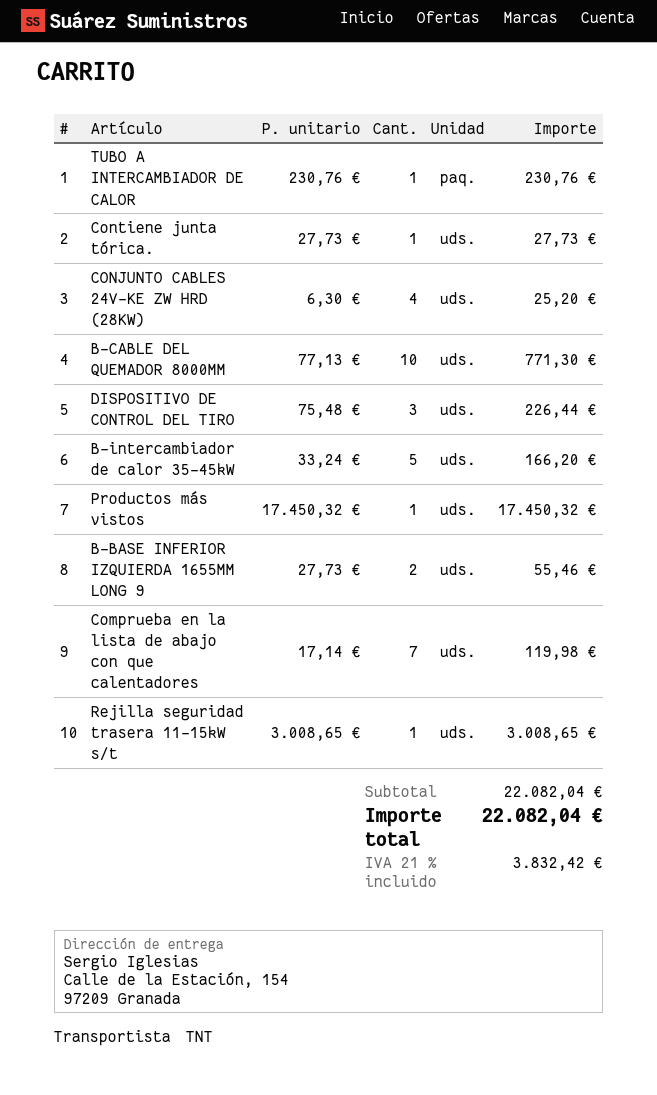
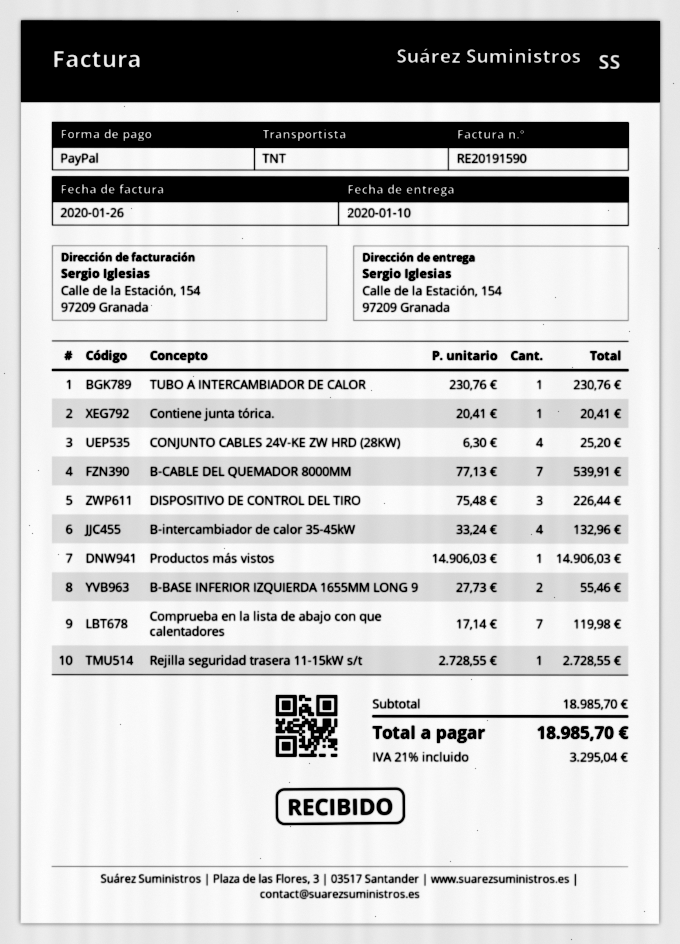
Contiene junta tórica.: 1 x 27.73 = 27.73 -> 1 x 20.41 = 20.41
B-CABLE DEL QUEMADOR 8000MM: 10 x 77.13 = 771.30 -> 7 x 77.13 = 539.91
B-intercambiador de calor 35-45kW: 5 x 33.24 = 166.20 -> 4 x 33.24 = 132.96
Productos más vistos: 1 x 17450.32 = 17450.32 -> 1 x 14906.03 = 14906.03
Rejilla seguridad trasera 11-15kW s/t: 1 x 3008.65 = 3008.65 -> 1 x 2728.55 = 2728.55
subtotal: 22082.04 -> 18985.70
tax: 21% = 3832.42 -> 21% = 3295.04
total: 22082.04 -> 18985.70

